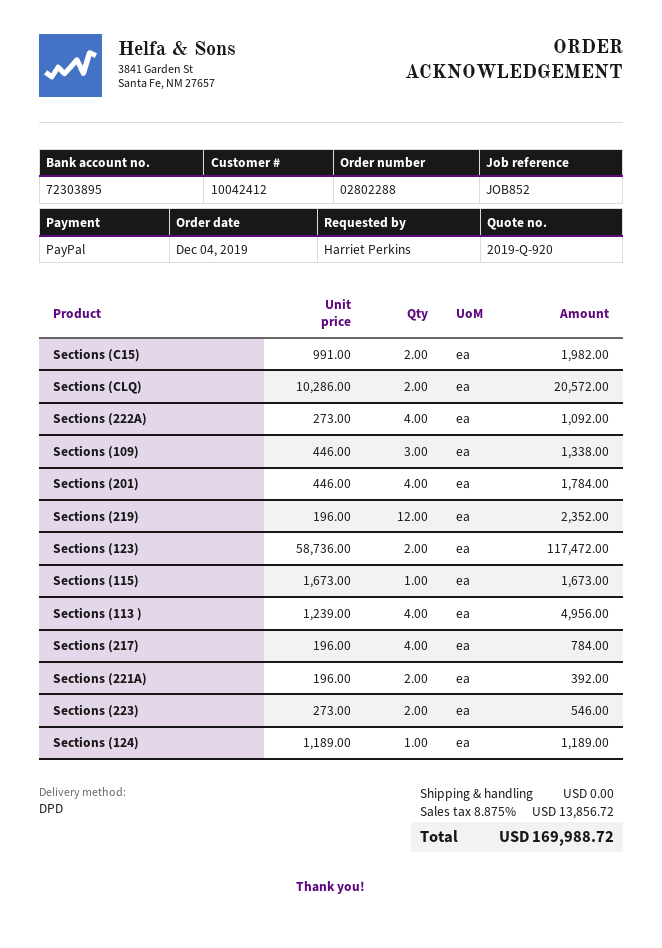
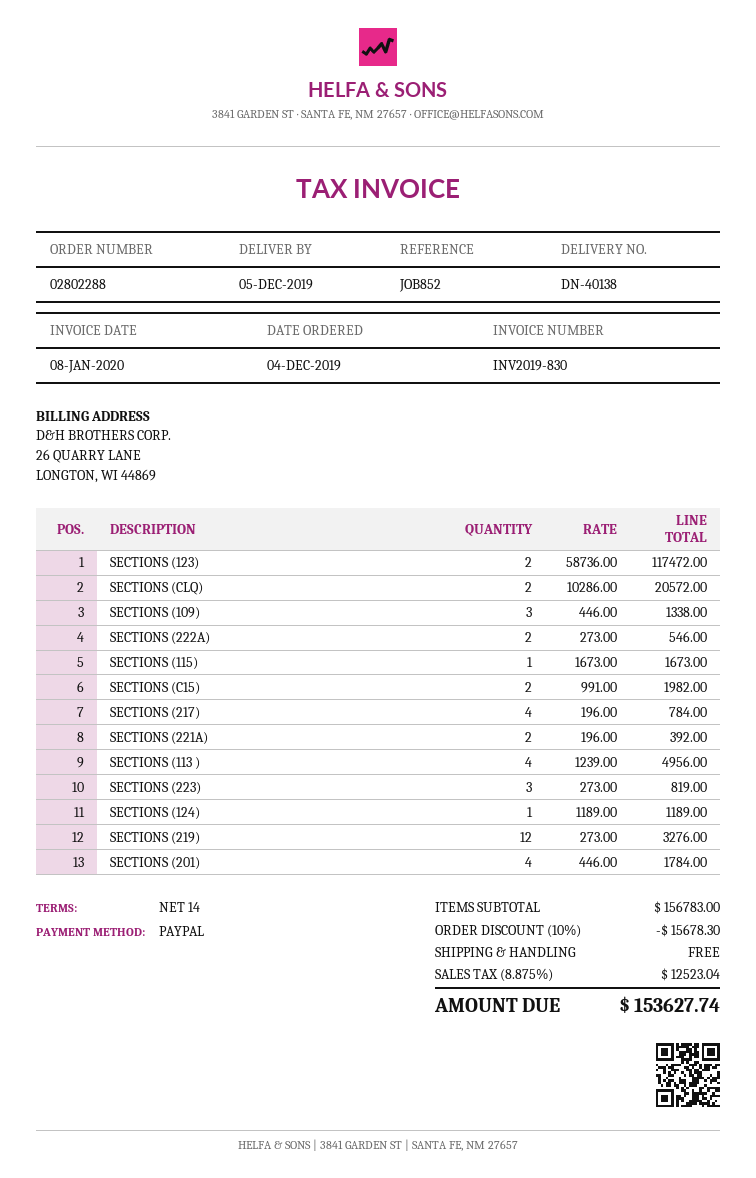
Sections (222A): 4 x 273.00 = 1092.00 -> 2 x 273.00 = 546.00
Sections (219): 12 x 196.00 = 2352.00 -> 12 x 273.00 = 3276.00
Sections (223): 2 x 273.00 = 546.00 -> 3 x 273.00 = 819.00
discount: none -> 10% = 15678.30
tax: 8.875% = 13856.72 -> 8.875% = 12523.04
total: 169988.72 -> 153627.74

